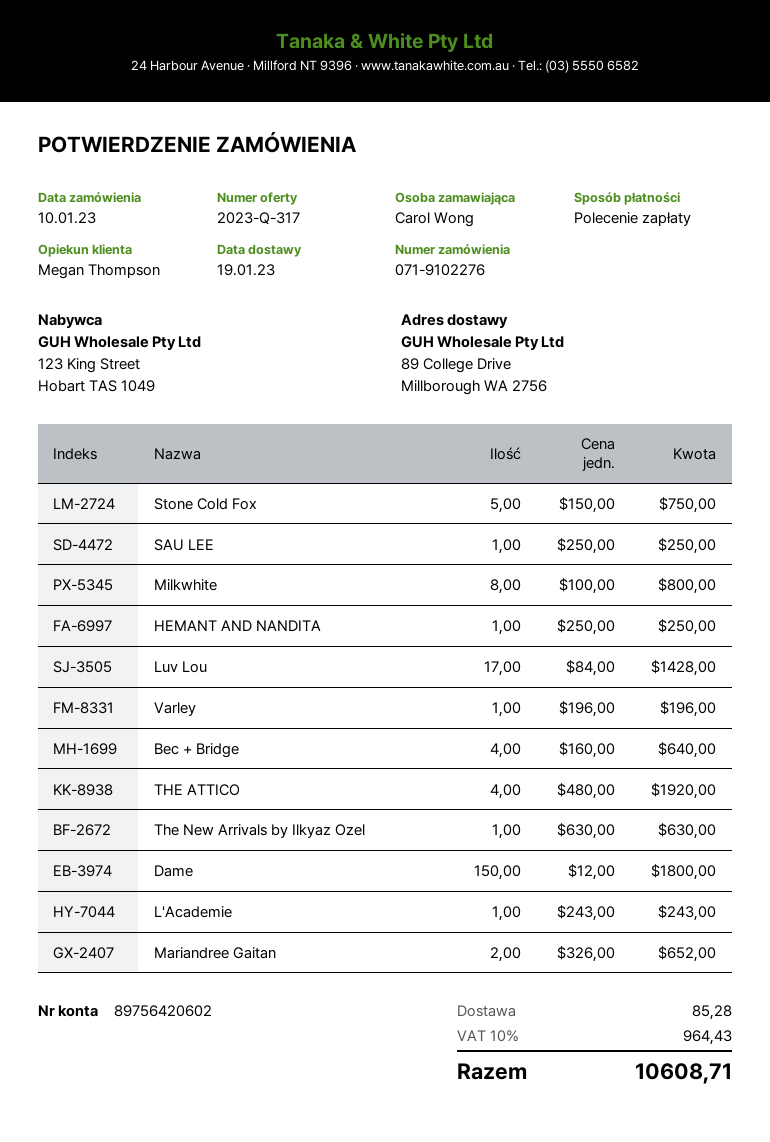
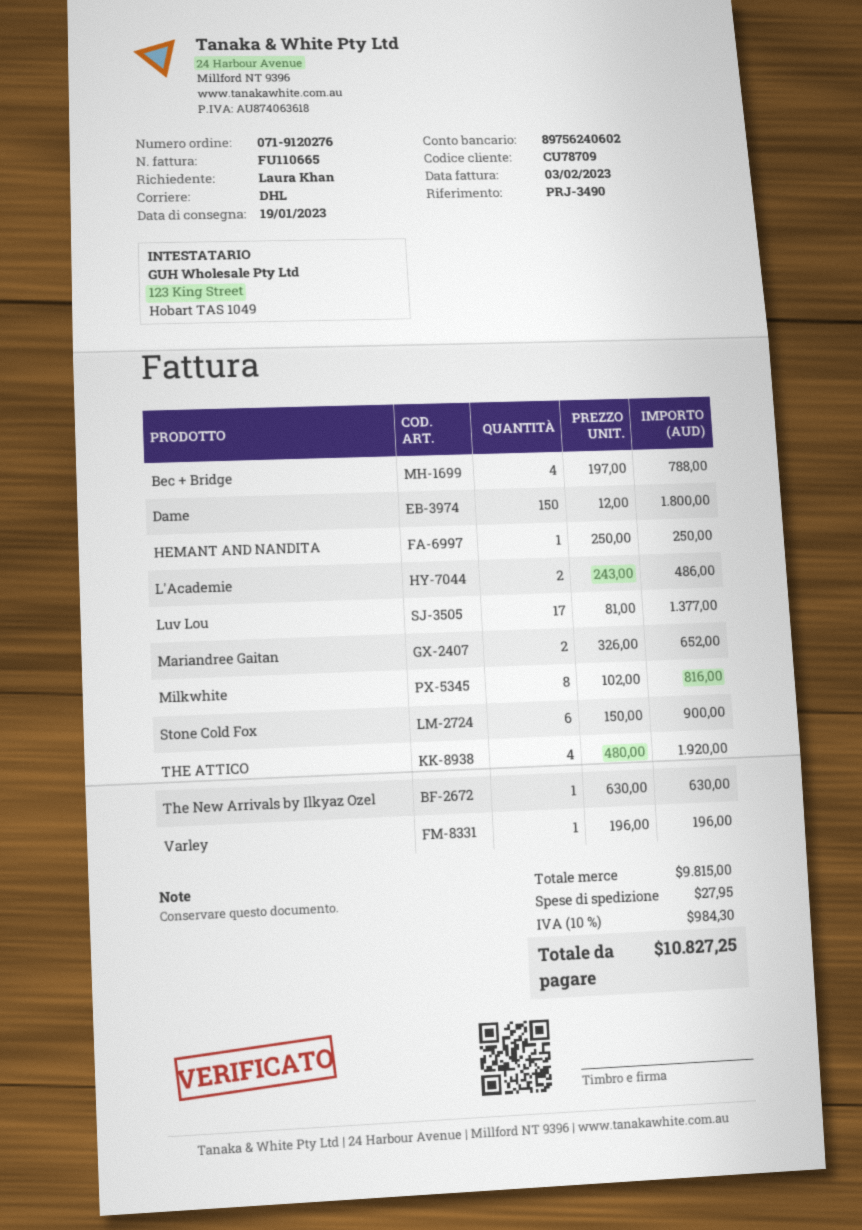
order number: 071-9102276 -> 071-9120276
ordered by: Carol Wong -> Laura Khan
bank account: 89756420602 -> 89756240602
Stone Cold Fox: 5 x 150.00 = 750.00 -> 6 x 150.00 = 900.00
SAU LEE: 1 x 250.00 = 250.00 -> none
Milkwhite: 8 x 100.00 = 800.00 -> 8 x 102.00 = 816.00
Luv Lou: 17 x 84.00 = 1428.00 -> 17 x 81.00 = 1377.00
Bec + Bridge: 4 x 160.00 = 640.00 -> 4 x 197.00 = 788.00
L'Academie: 1 x 243.00 = 243.00 -> 2 x 243.00 = 486.00
shipping: 85.28 -> 27.95
tax: 10% = 964.43 -> 10% = 984.30
total: 10608.71 -> 10827.25

